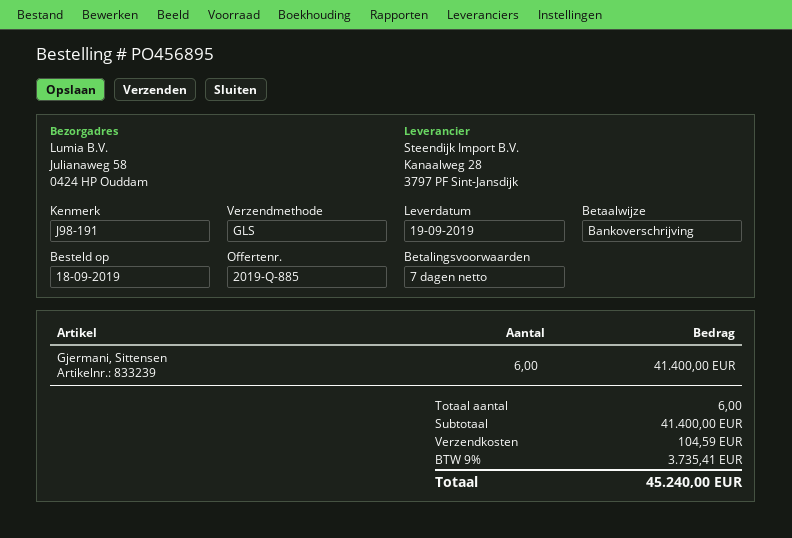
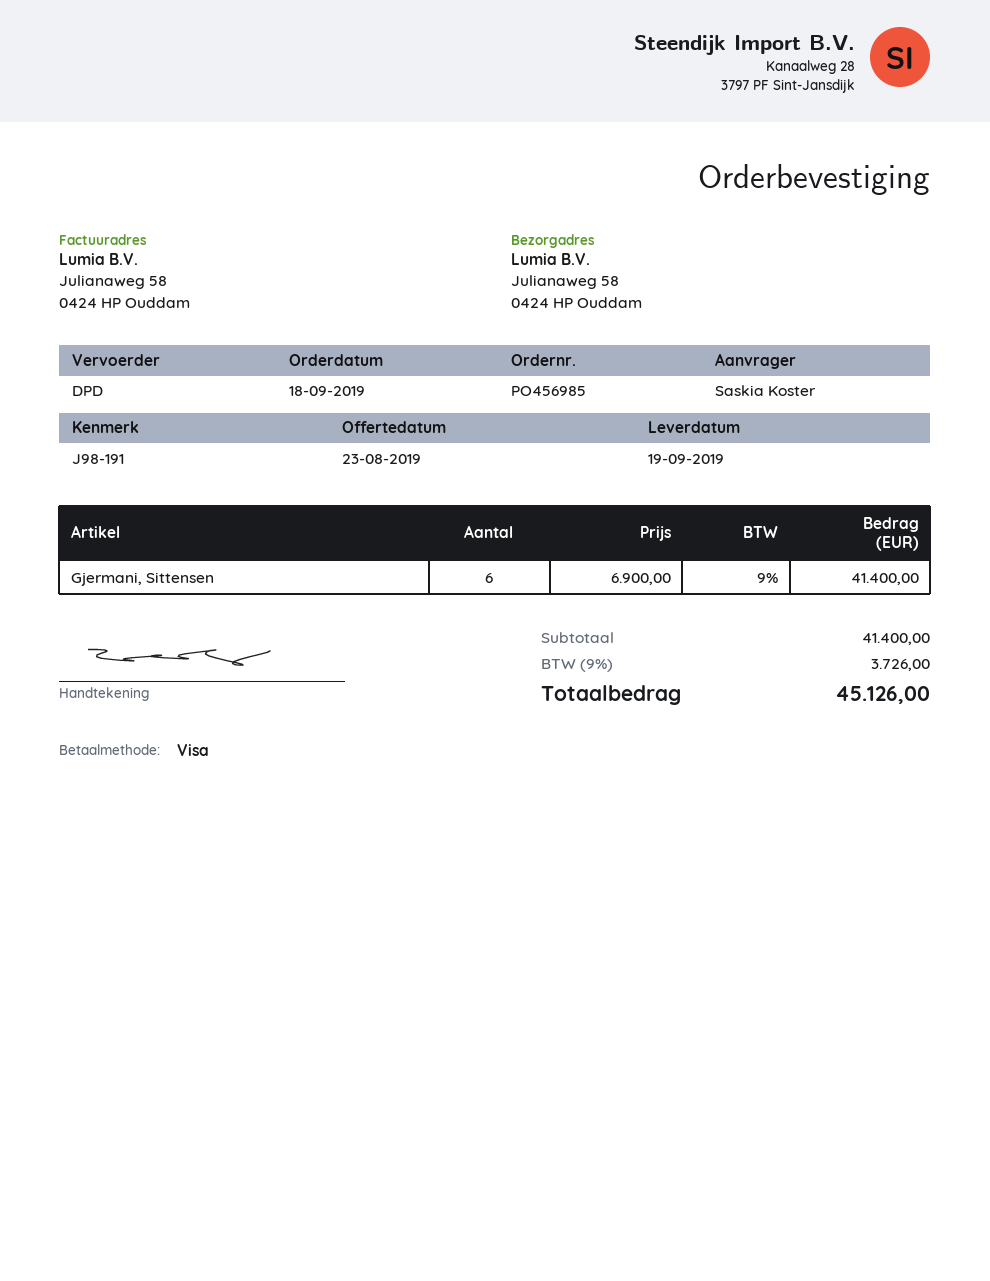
order number: PO456895 -> PO456985
payment method: bank transfer -> Visa
shipping method: GLS -> DPD
shipping: 104.59 -> none
tax: 9% = 3735.41 -> 9% = 3726.00
total: 45240.00 -> 45126.00

